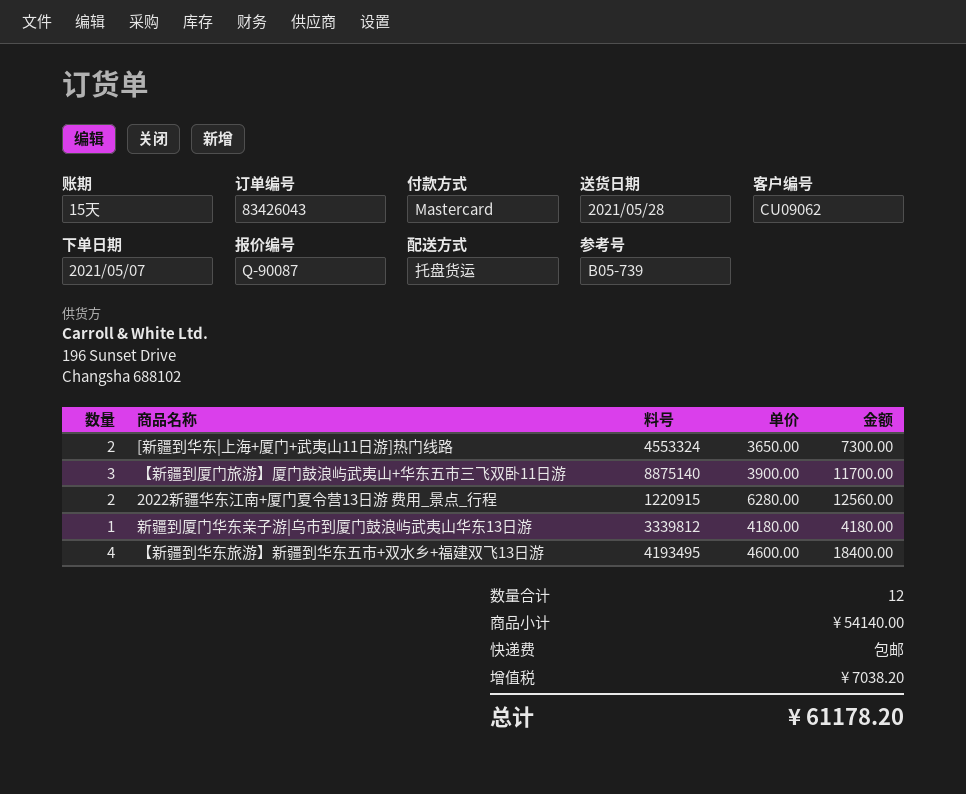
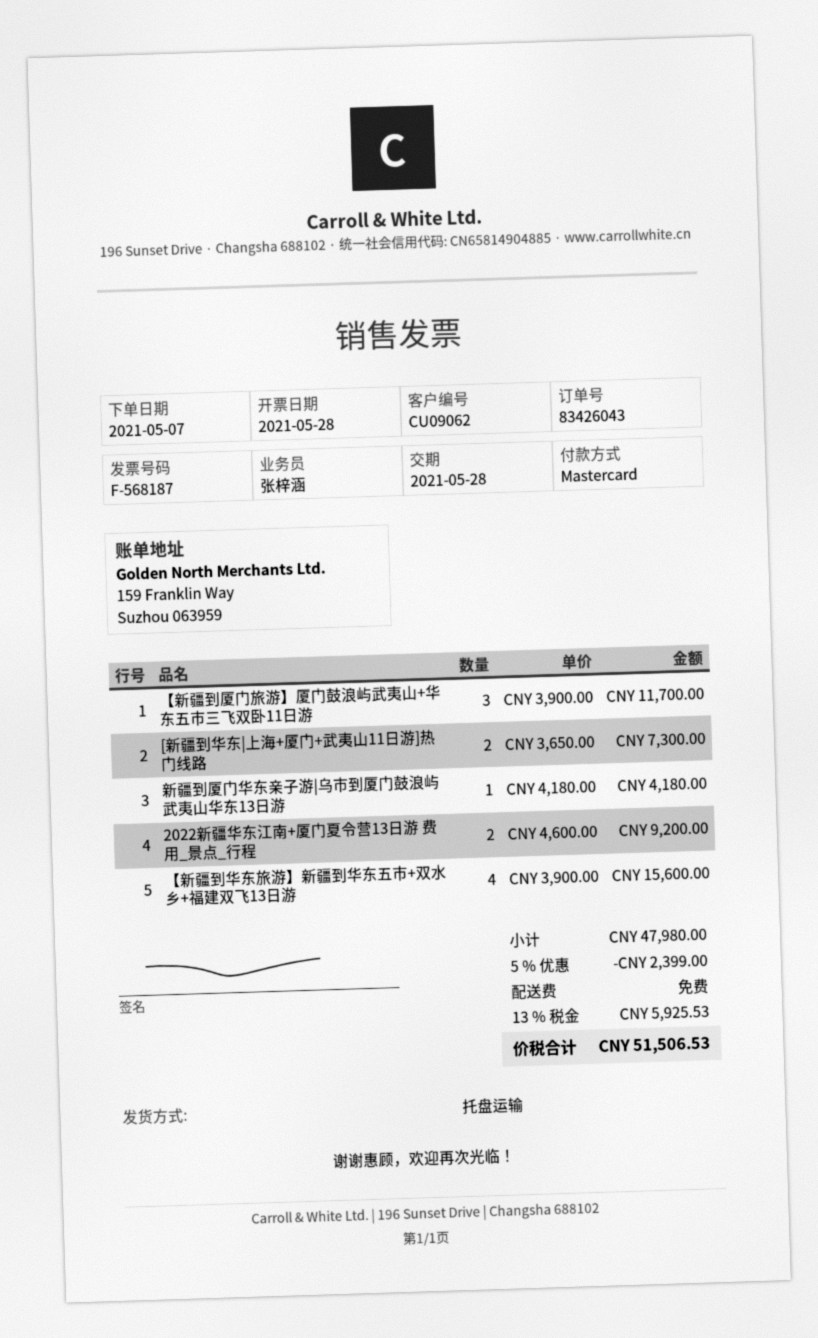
2022新疆华东江南+厦门夏令营13日游 费用_景点_行程: 2 x 6280.00 = 12560.00 -> 2 x 4600.00 = 9200.00
【新疆到华东旅游】新疆到华东五市+双水乡+福建双飞13日游: 4 x 4600.00 = 18400.00 -> 4 x 3900.00 = 15600.00
subtotal: 54140.00 -> 47980.00
discount: none -> 5% = 2399.00
tax: 7038.20 -> 5925.53
total: 61178.20 -> 51506.53

